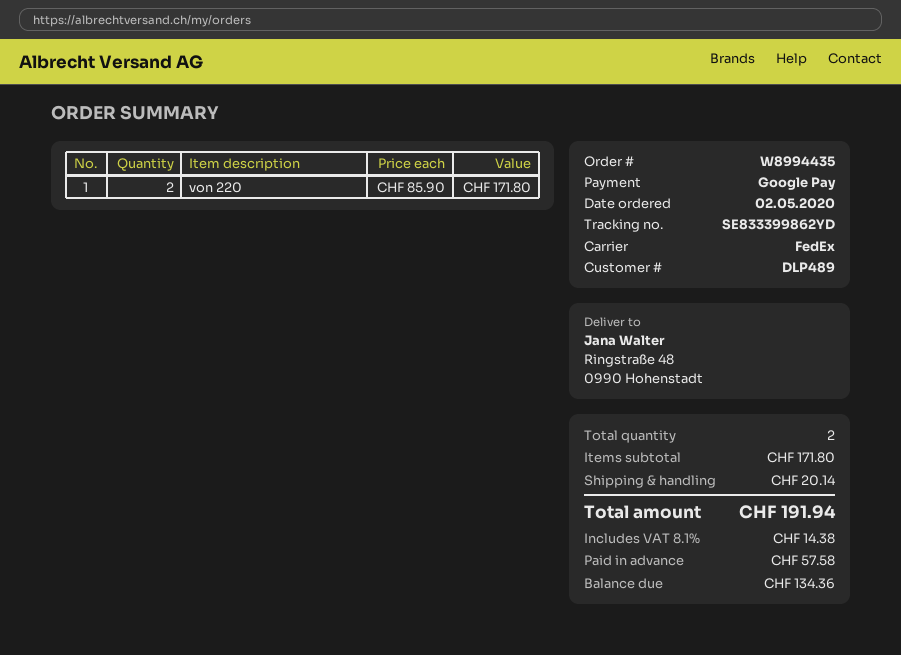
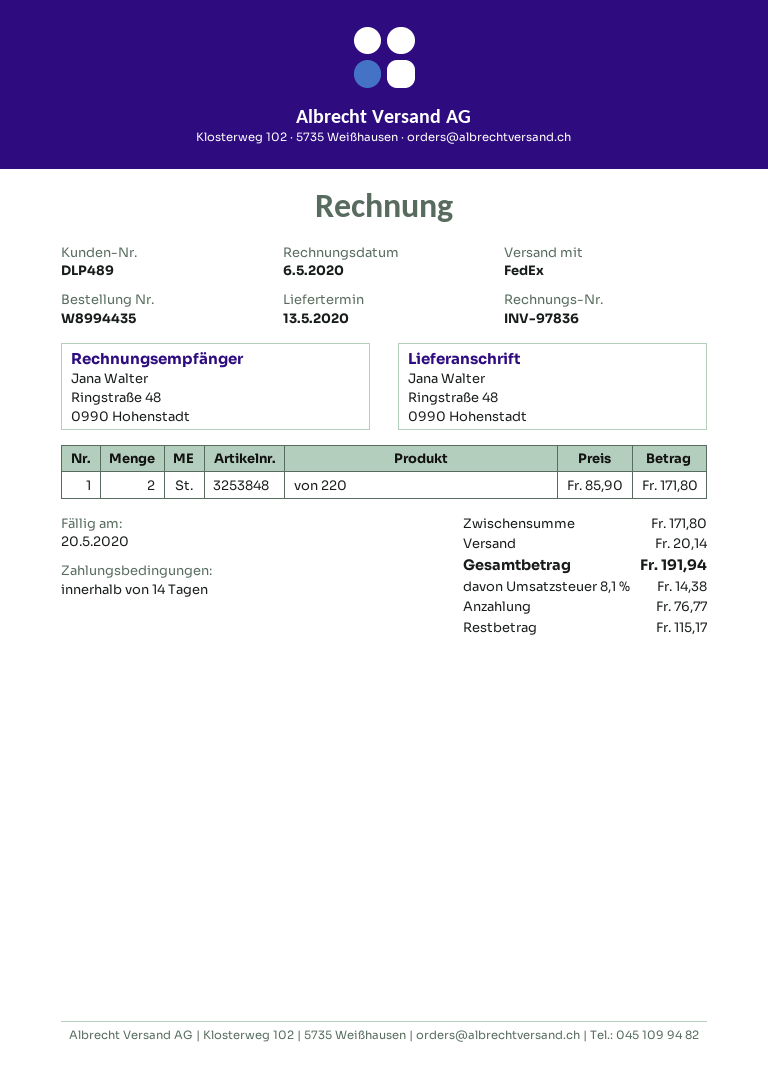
deposit: 57.58 -> 76.77
balance: 134.36 -> 115.17

